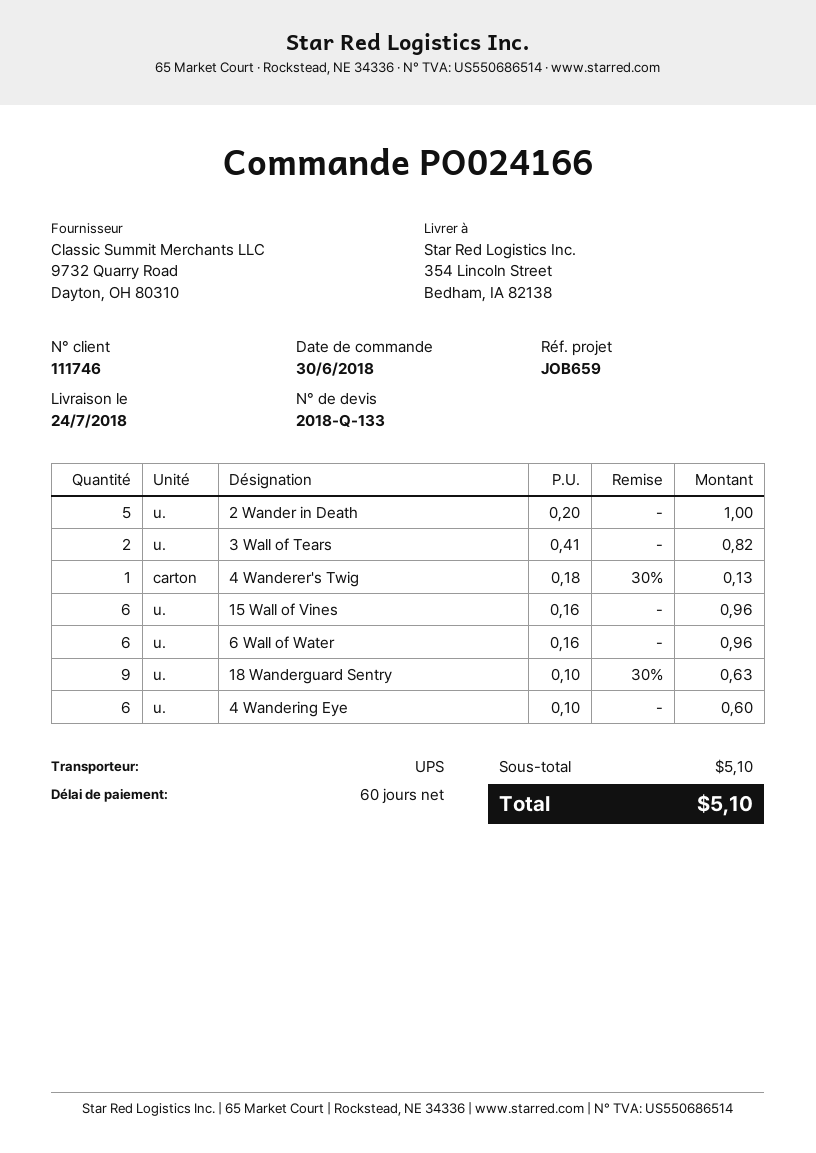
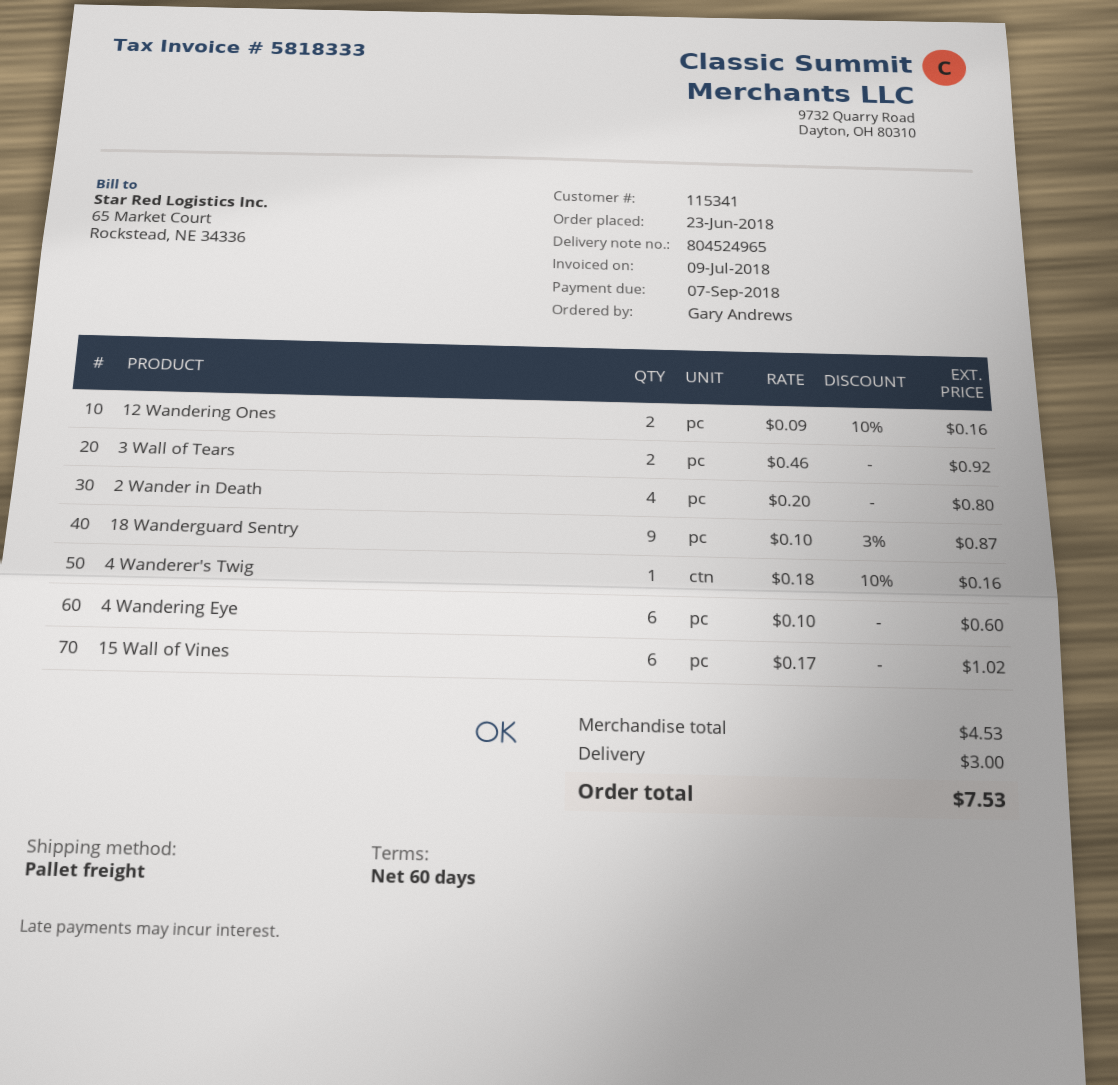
order date: 2018-06-30 -> 2018-06-23
customer number: 111746 -> 115341
shipping method: UPS -> pallet freight
2 Wander in Death: 5 x 0.20 = 1.00 -> 4 x 0.20 = 0.80
3 Wall of Tears: 2 x 0.41 = 0.82 -> 2 x 0.46 = 0.92
4 Wanderer's Twig: 1 x 0.18 - 30% = 0.13 -> 1 x 0.18 - 10% = 0.16
15 Wall of Vines: 6 x 0.16 = 0.96 -> 6 x 0.17 = 1.02
6 Wall of Water: 6 x 0.16 = 0.96 -> none
18 Wanderguard Sentry: 9 x 0.10 - 30% = 0.63 -> 9 x 0.10 - 3% = 0.87
12 Wandering Ones: none -> 2 x 0.09 - 10% = 0.16
subtotal: 5.10 -> 4.53
shipping: none -> 3.00
total: 5.10 -> 7.53

